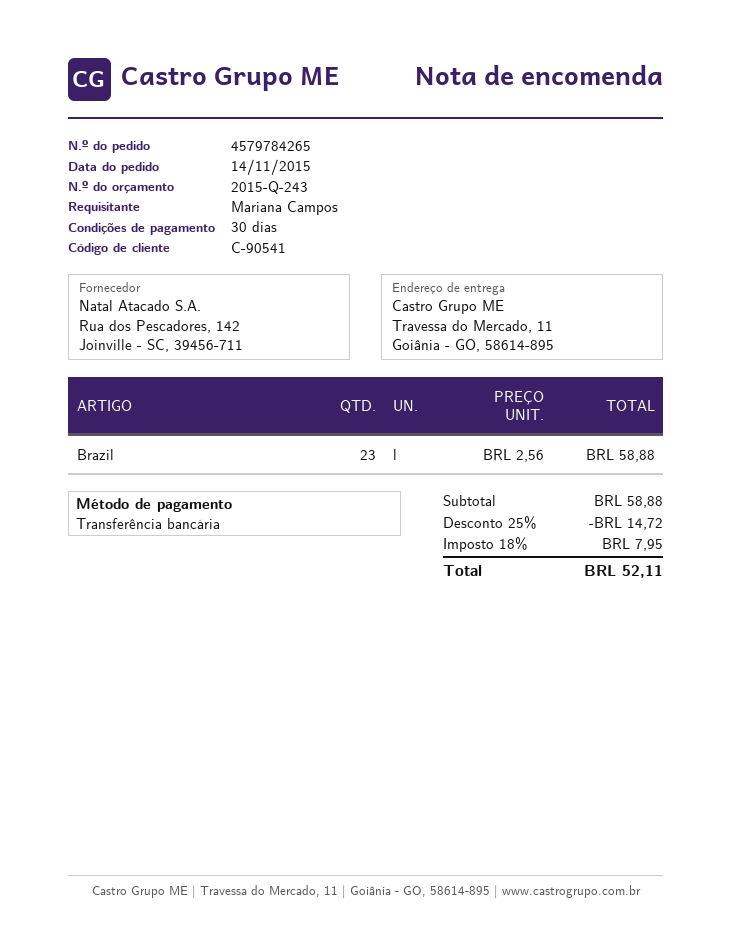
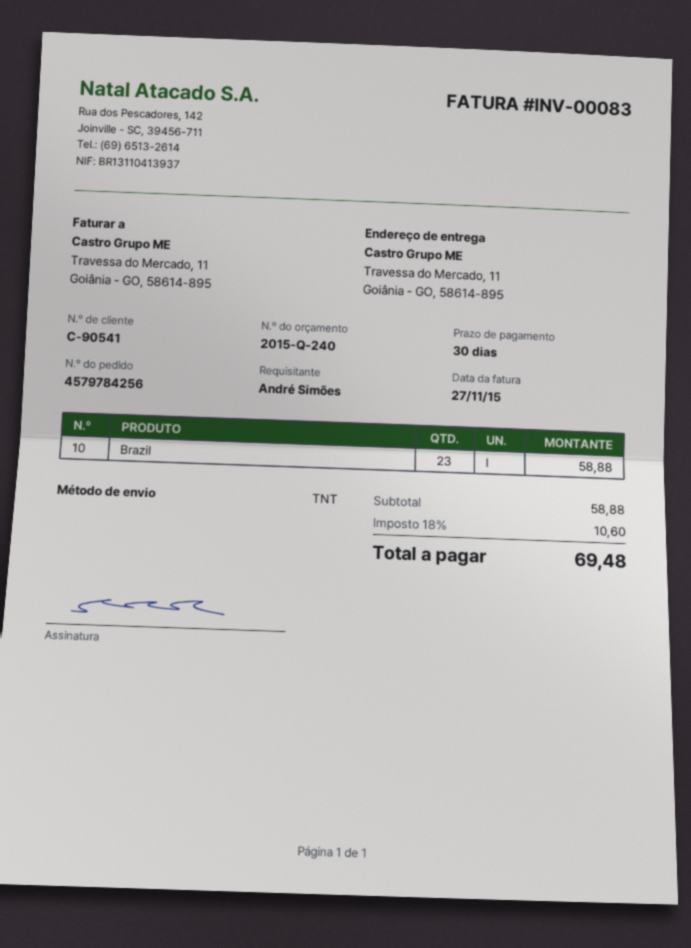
quote number: 2015-Q-243 -> 2015-Q-240
order number: 4579784265 -> 4579784256
ordered by: Mariana Campos -> André Simões
discount: 25% = 14.72 -> none
tax: 18% = 7.95 -> 18% = 10.60
total: 52.11 -> 69.48

